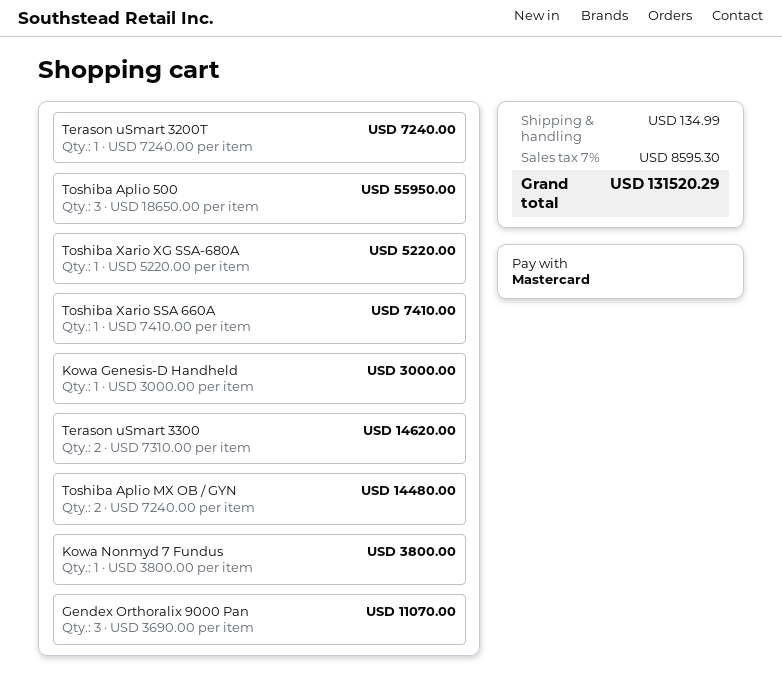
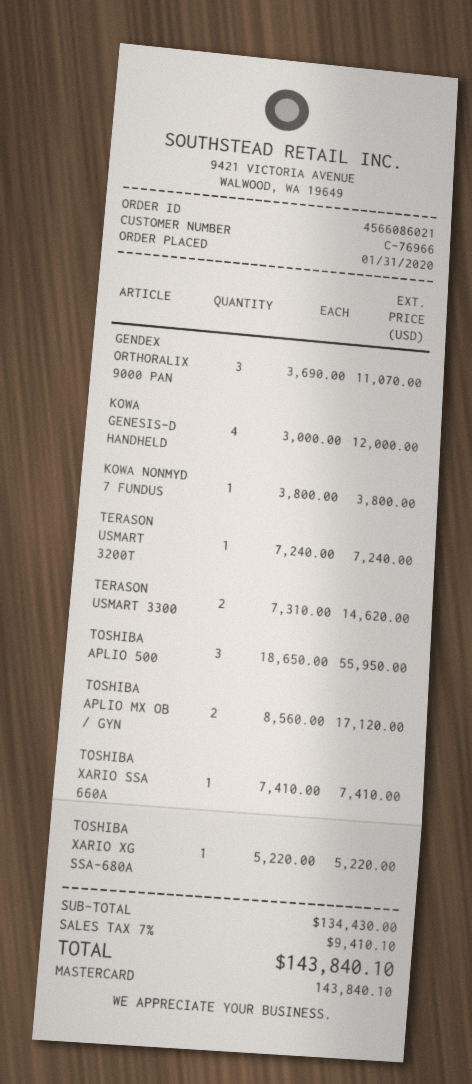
Kowa Genesis-D Handheld: 1 x 3000.00 = 3000.00 -> 4 x 3000.00 = 12000.00
Toshiba Aplio MX OB / GYN: 2 x 7240.00 = 14480.00 -> 2 x 8560.00 = 17120.00
shipping: 134.99 -> none
tax: 7% = 8595.30 -> 7% = 9410.10
total: 131520.29 -> 143840.10

